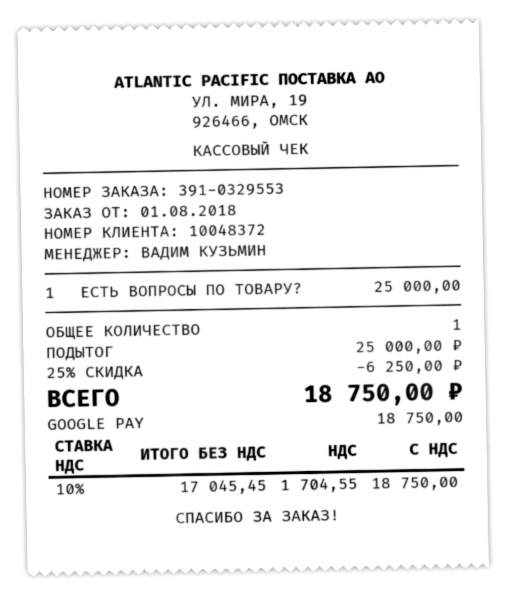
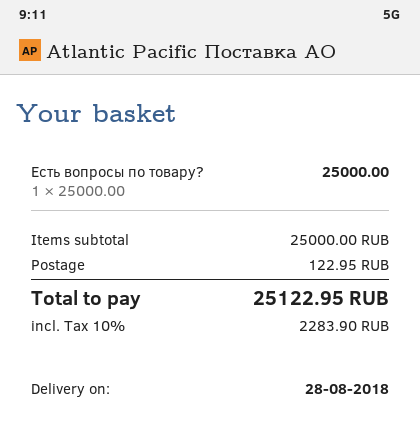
discount: 25% = 6250.00 -> none
shipping: none -> 122.95
tax: 10% = 1704.55 -> 10% = 2283.90
total: 18750.00 -> 25122.95

